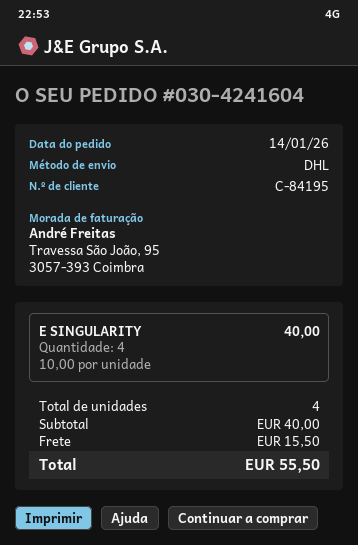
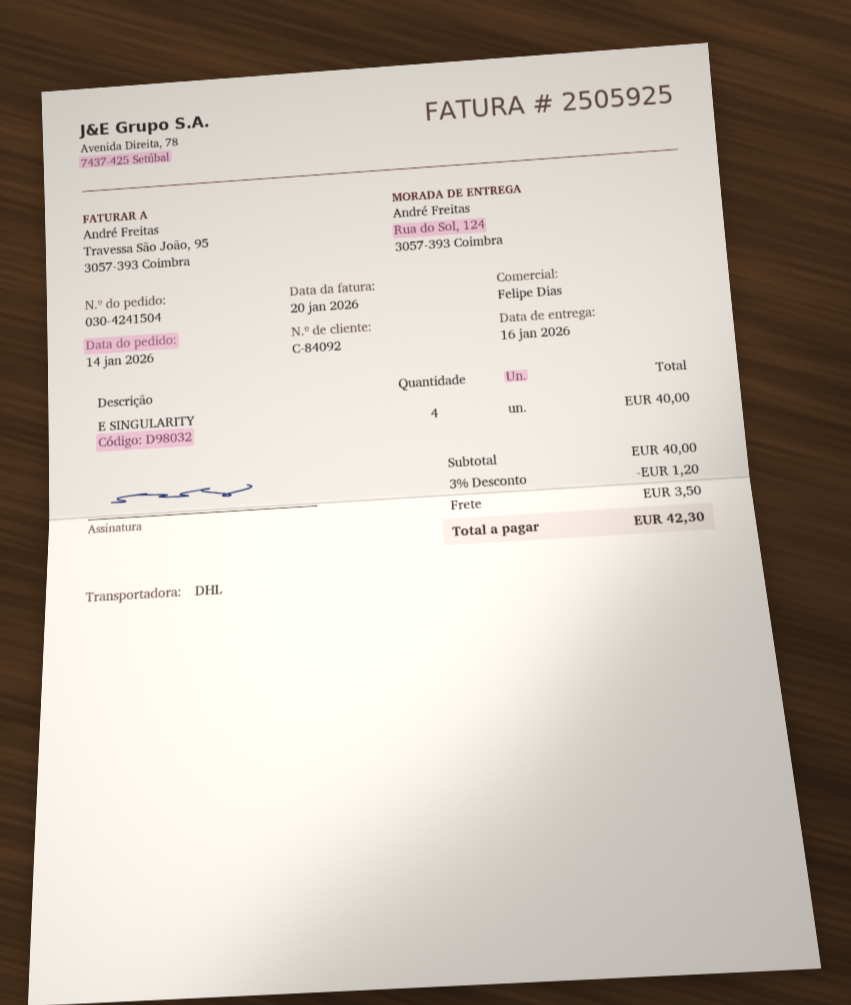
order number: 030-4241604 -> 030-4241504
customer number: C-84195 -> C-84092
discount: none -> 3% = 1.20
shipping: 15.50 -> 3.50
total: 55.50 -> 42.30

